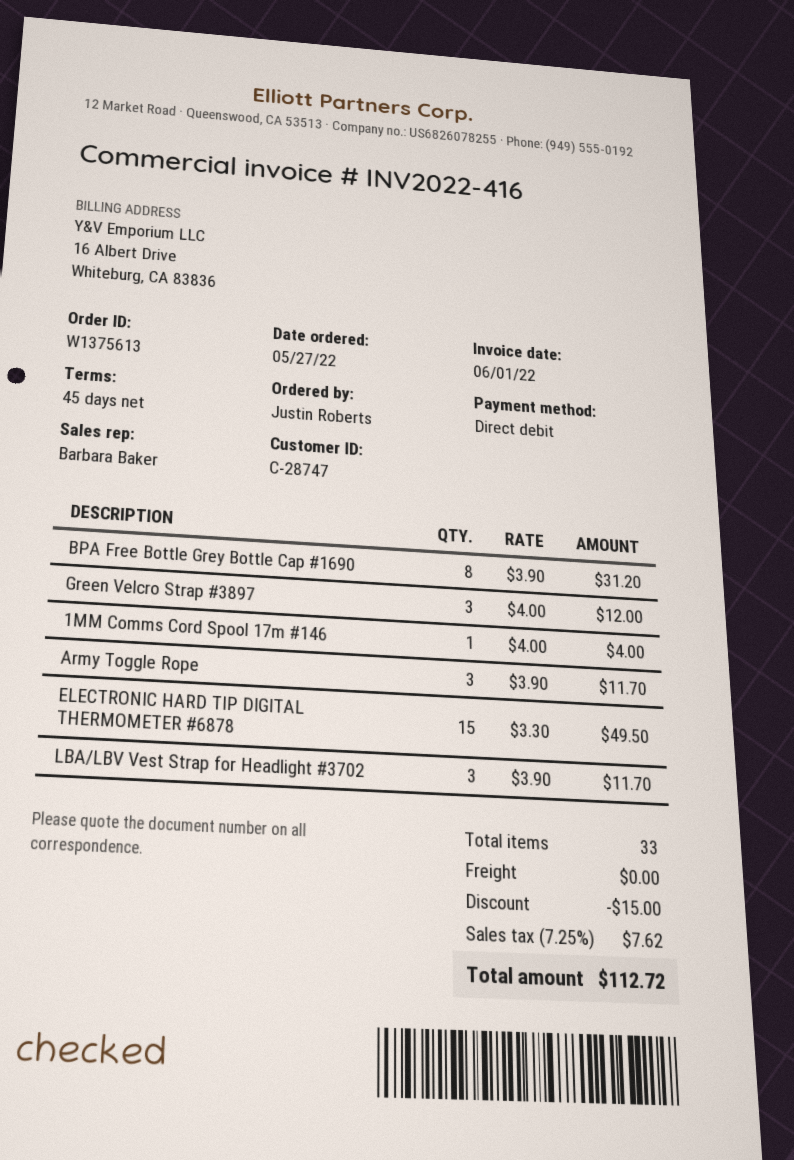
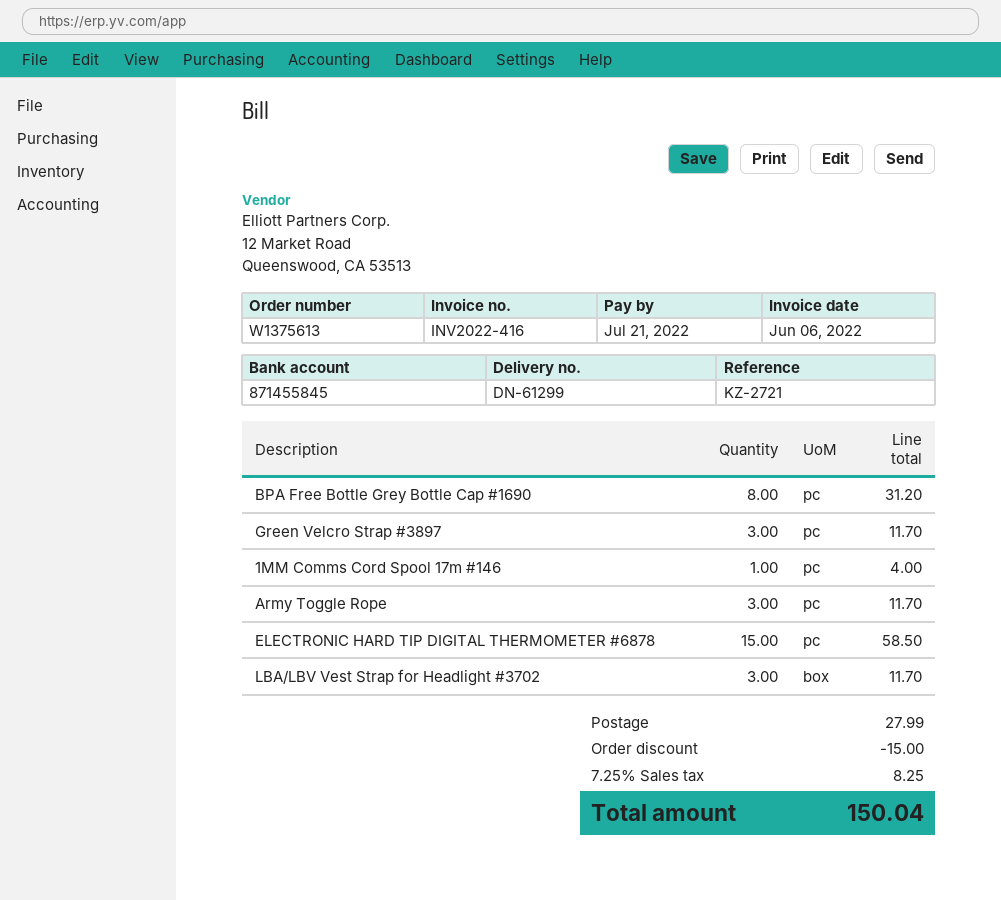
invoice date: 2022-06-01 -> 2022-06-06
Green Velcro Strap #3897: 3 for 12.00 -> 3 for 11.70
ELECTRONIC HARD TIP DIGITAL THERMOMETER #6878: 15 for 49.50 -> 15 for 58.50
shipping: 0.00 -> 27.99
tax: 7.25% = 7.62 -> 7.25% = 8.25
total: 112.72 -> 150.04

